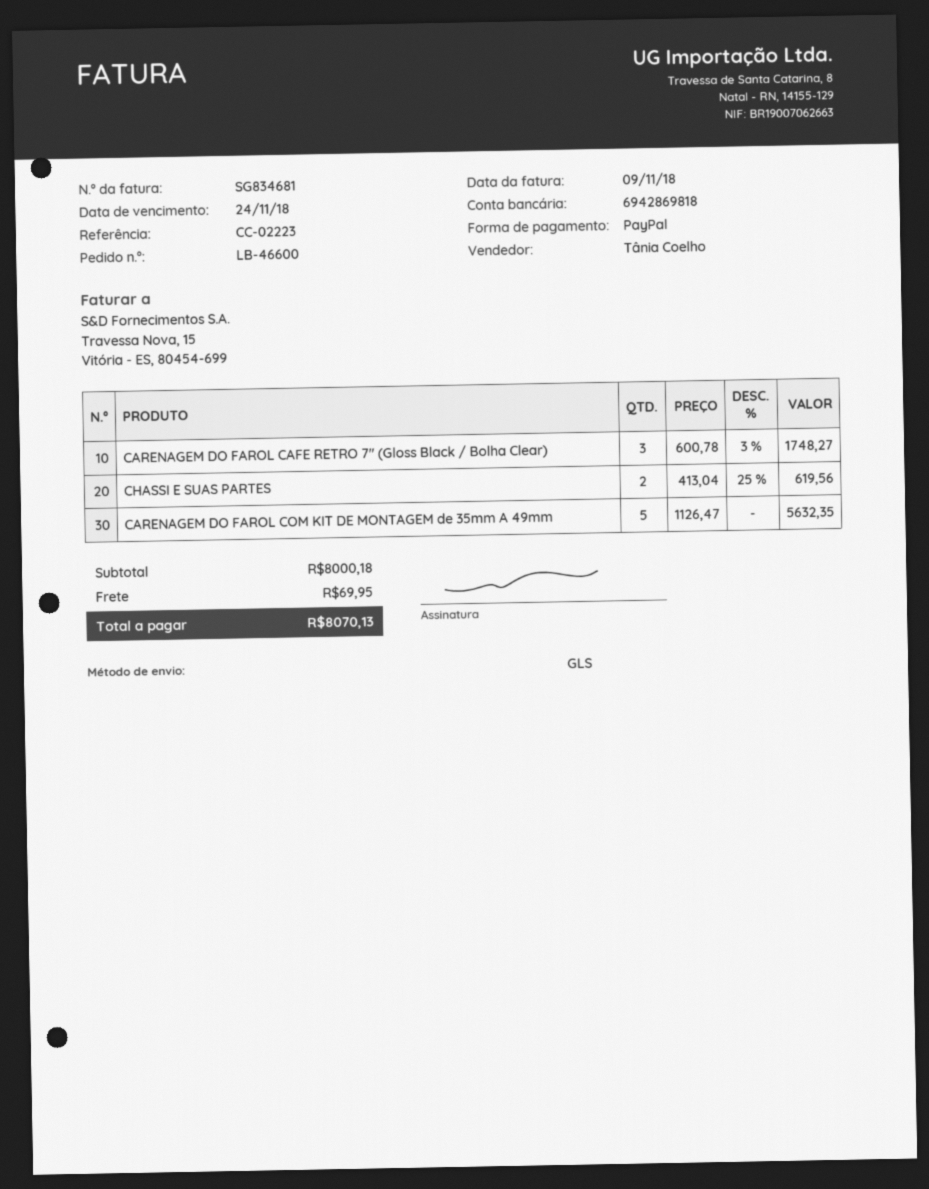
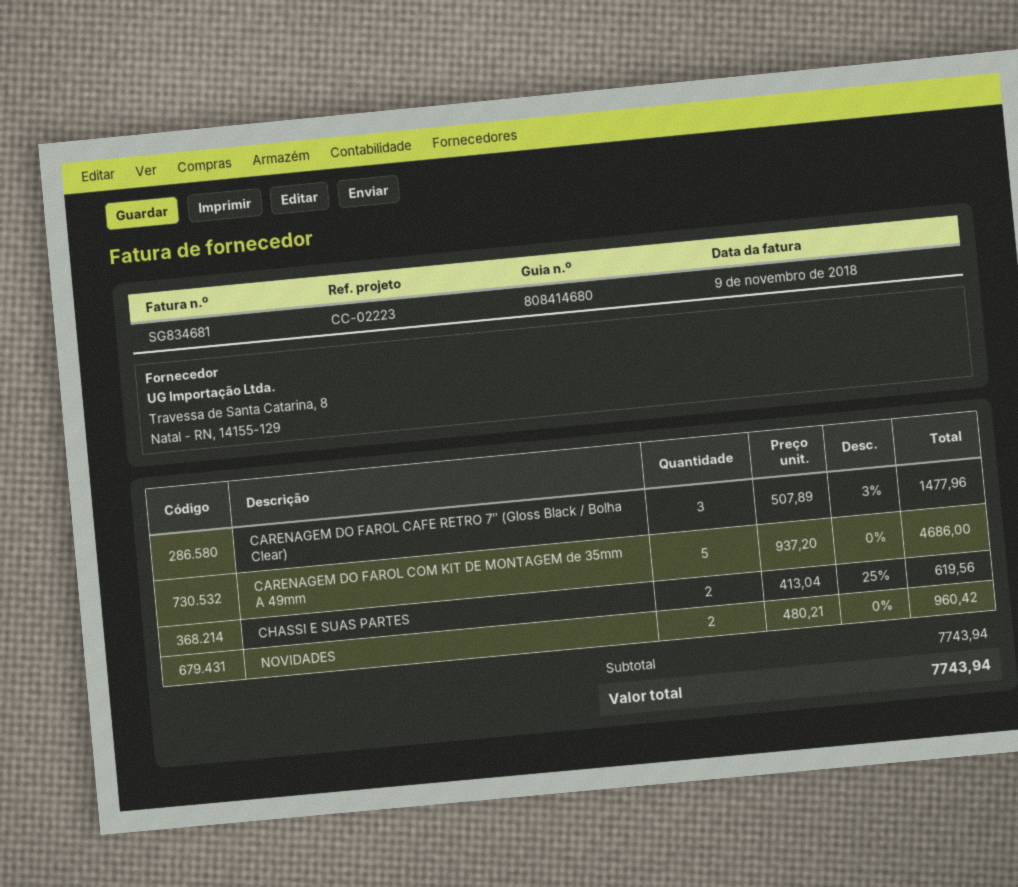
CARENAGEM DO FAROL CAFE RETRO 7″ (Gloss Black / Bolha Clear): 3 x 600.78 - 3% = 1748.27 -> 3 x 507.89 - 3% = 1477.96
CARENAGEM DO FAROL COM KIT DE MONTAGEM de 35mm A 49mm: 5 x 1126.47 = 5632.35 -> 5 x 937.20 = 4686.00
NOVIDADES: none -> 2 x 480.21 = 960.42
subtotal: 8000.18 -> 7743.94
shipping: 69.95 -> none
total: 8070.13 -> 7743.94

